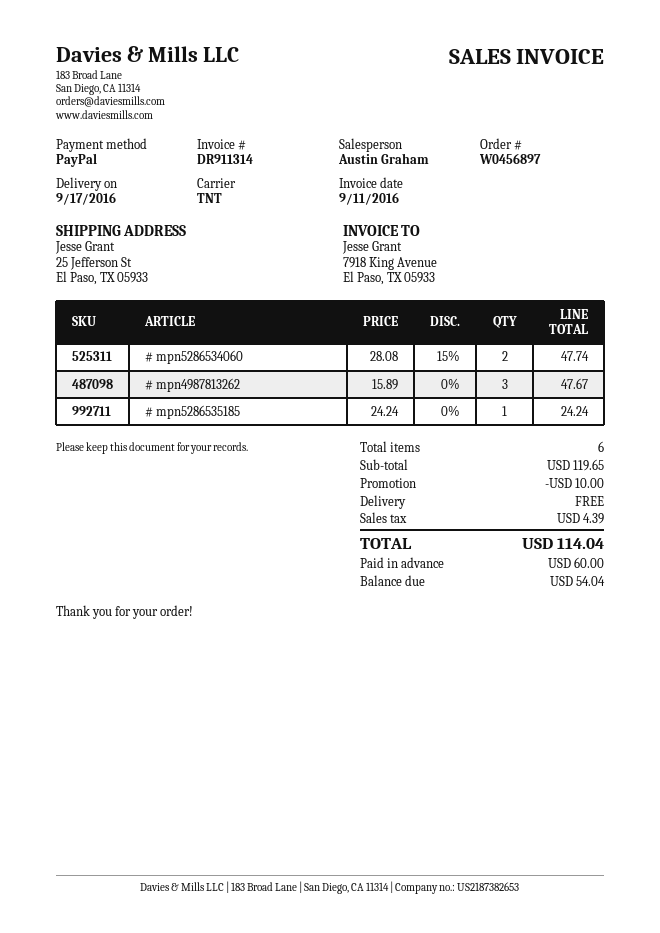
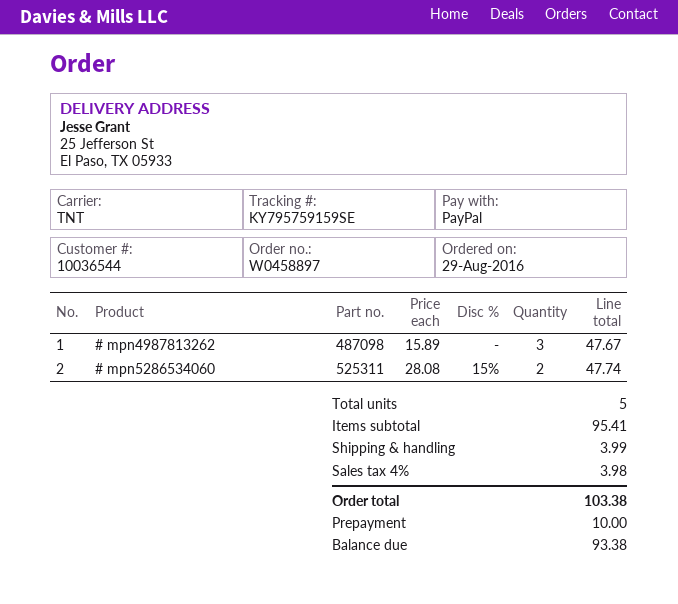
order number: W0456897 -> W0458897
# mpn5286535185: 1 x 24.24 = 24.24 -> none
total quantity: 6 -> 5
subtotal: 119.65 -> 95.41
discount: 10.00 -> none
shipping: 0.00 -> 3.99
tax: 4.39 -> 3.98
total: 114.04 -> 103.38
deposit: 60.00 -> 10.00
balance: 54.04 -> 93.38

